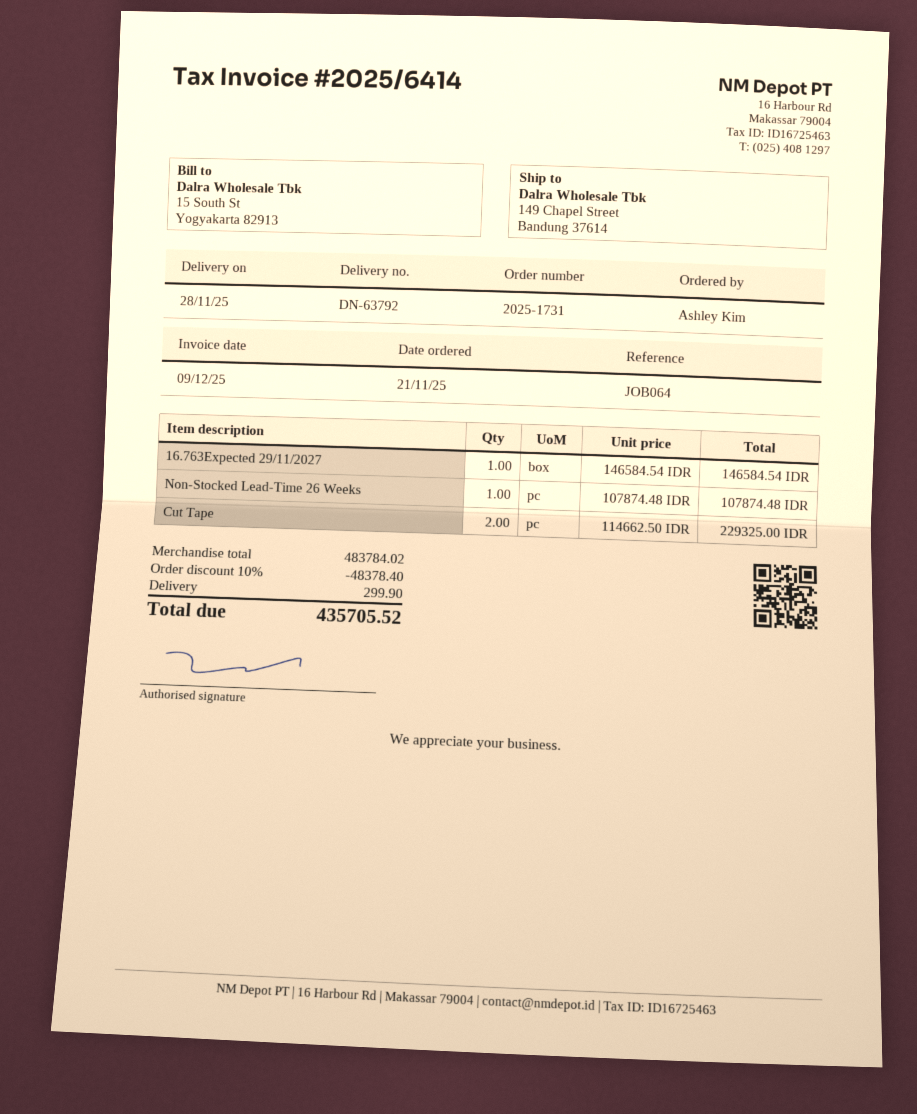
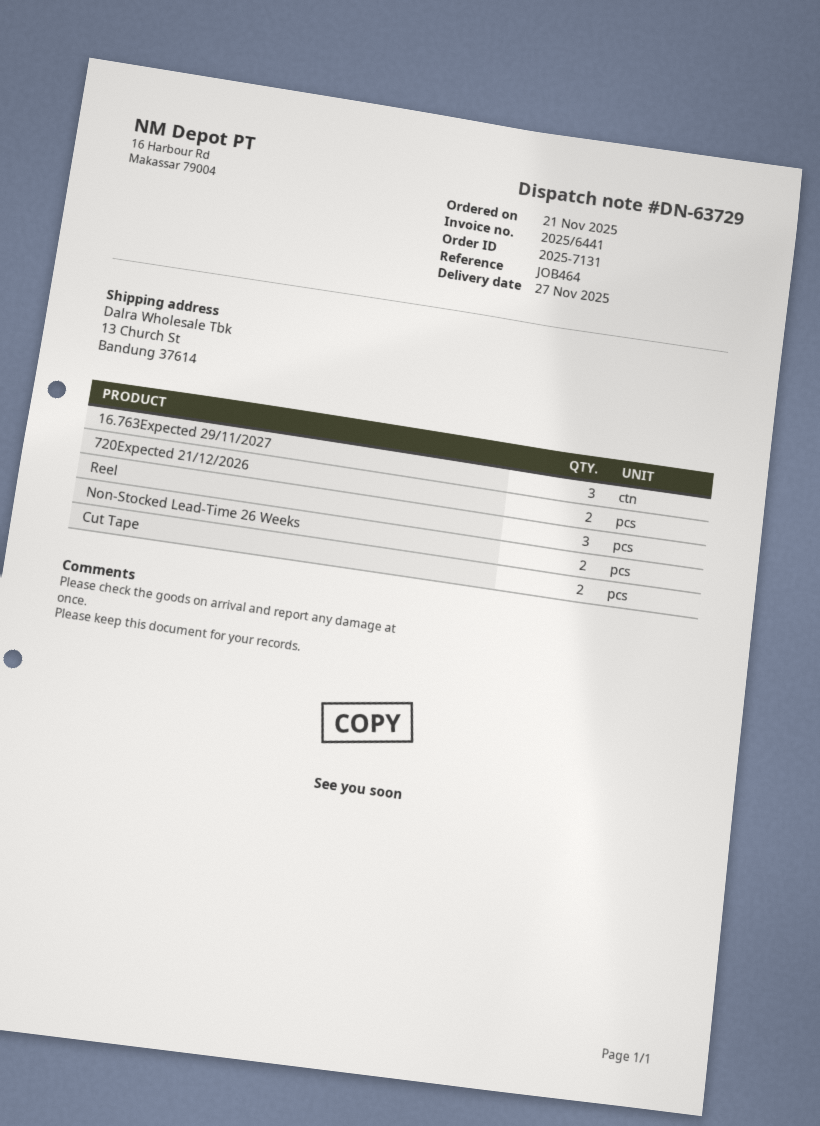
order number: 2025-1731 -> 2025-7131
delivery note number: DN-63792 -> DN-63729
delivery date: 2025-11-28 -> 2025-11-27
invoice number: 2025/6414 -> 2025/6441
reference: JOB064 -> JOB464
ship to: 149 Chapel Street, Bandung 37614 -> 13 Church St, Bandung 37614
16.763Expected 29/11/2027: 1 -> 3
Non-Stocked Lead-Time 26 Weeks: 1 -> 2
720Expected 21/12/2026: none -> 2
Reel: none -> 3

